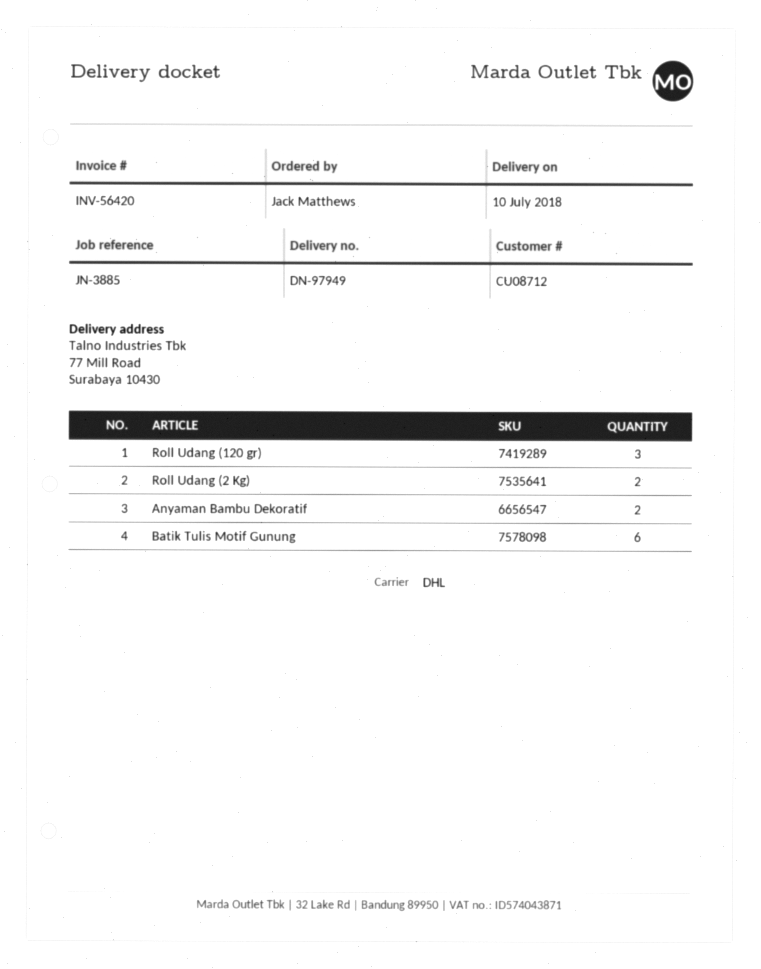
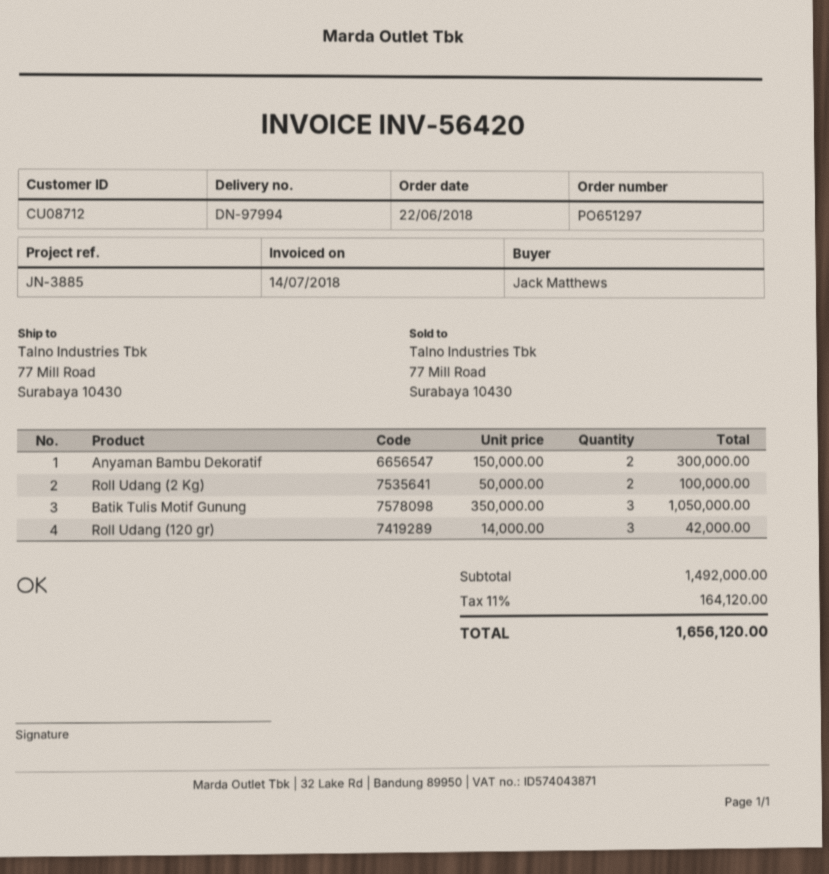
delivery note number: DN-97949 -> DN-97994
Batik Tulis Motif Gunung: 6 -> 3

